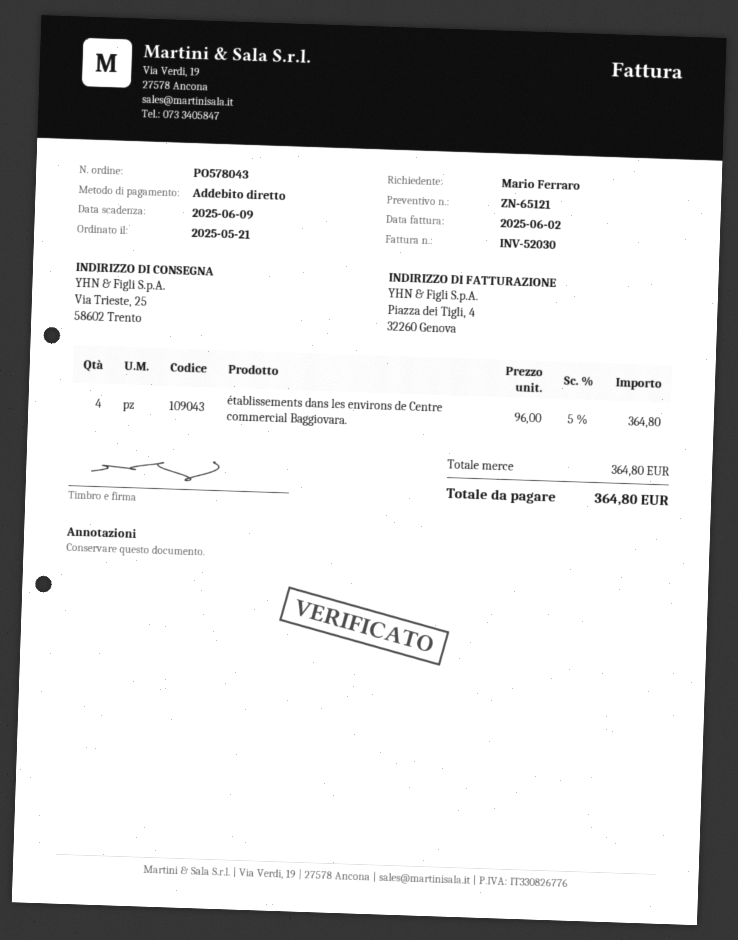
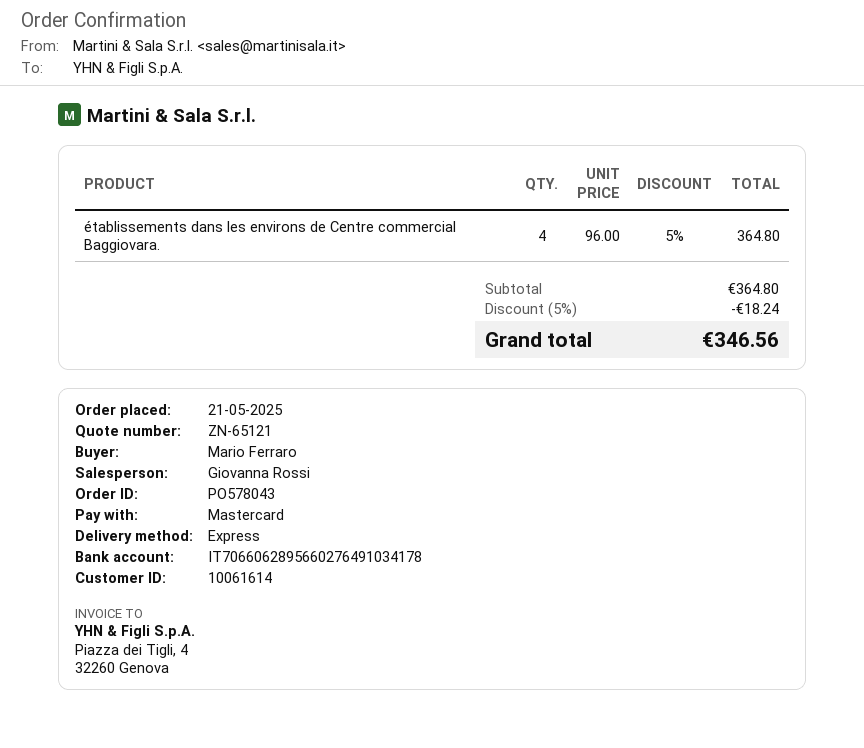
payment method: direct debit -> Mastercard
discount: none -> 5% = 18.24
total: 364.80 -> 346.56

